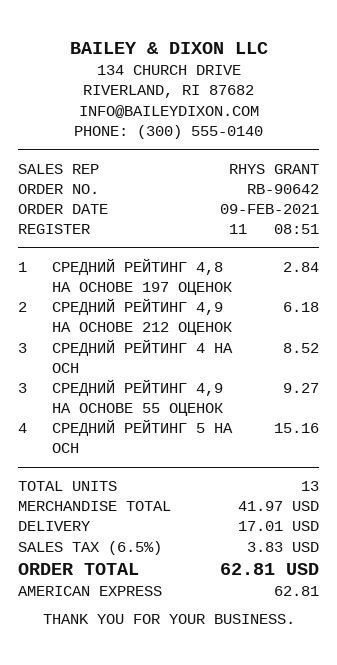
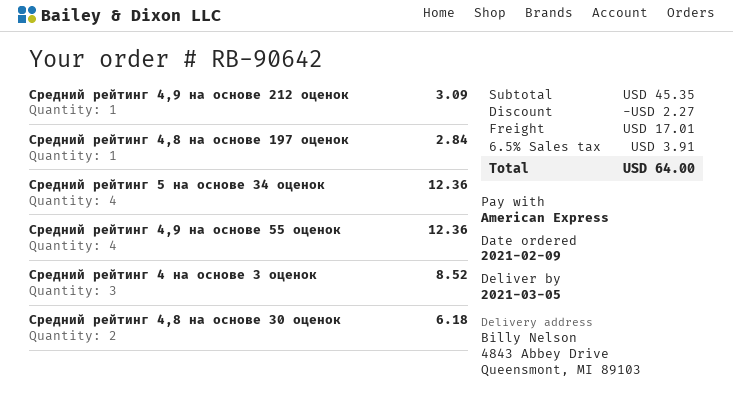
СРЕДНИЙ РЕЙТИНГ 4,9 НА ОСНОВЕ 212 ОЦЕНОК: 2 for 6.18 -> 1 for 3.09
СРЕДНИЙ РЕЙТИНГ 4,9 НА ОСНОВЕ 55 ОЦЕНОК: 3 for 9.27 -> 4 for 12.36
СРЕДНИЙ РЕЙТИНГ 5 НА ОСН: 4 for 15.16 -> 4 for 12.36
Средний рейтинг 4,8 на основе 30 оценок: none -> 2 for 6.18
subtotal: 41.97 -> 45.35
discount: none -> 2.27
tax: 6.5% = 3.83 -> 6.5% = 3.91
total: 62.81 -> 64.00

